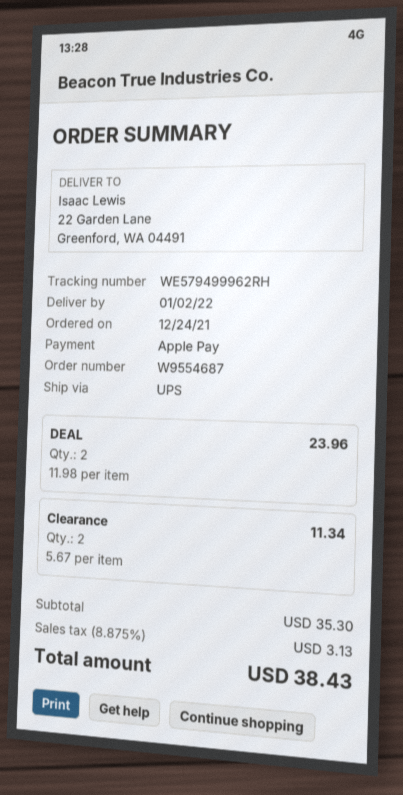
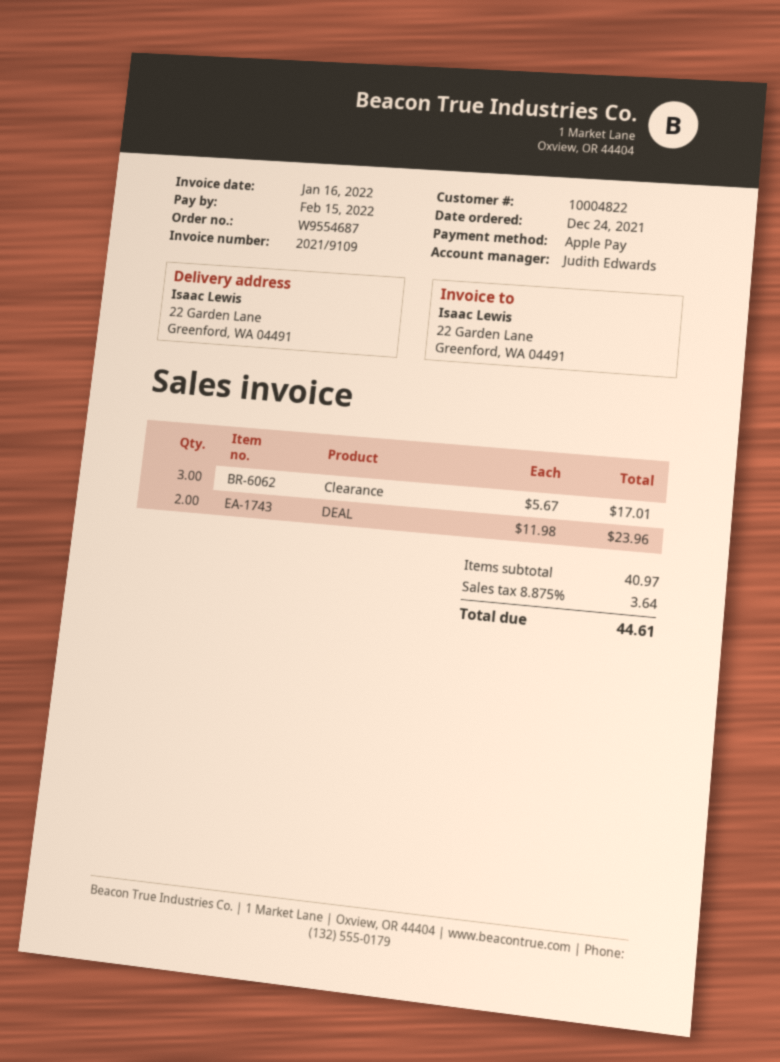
Clearance: 2 x 5.67 = 11.34 -> 3 x 5.67 = 17.01
subtotal: 35.30 -> 40.97
tax: 8.875% = 3.13 -> 8.875% = 3.64
total: 38.43 -> 44.61

